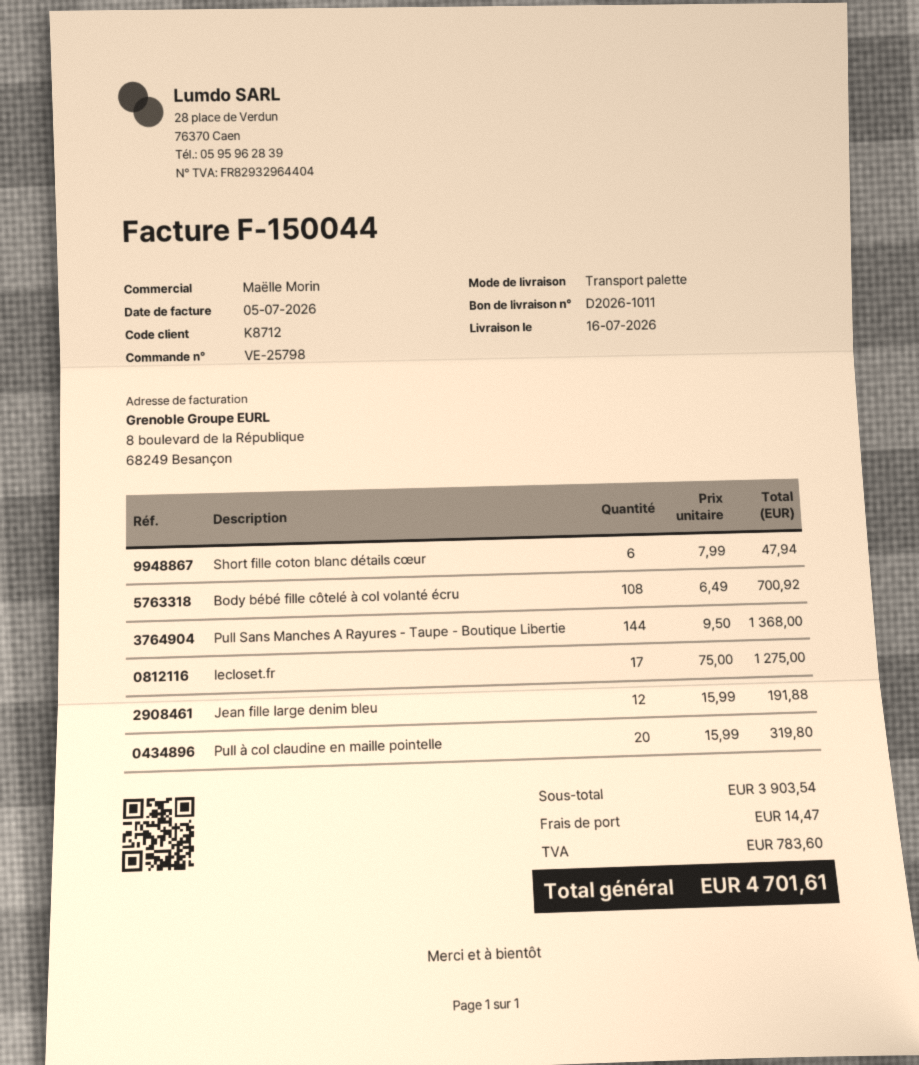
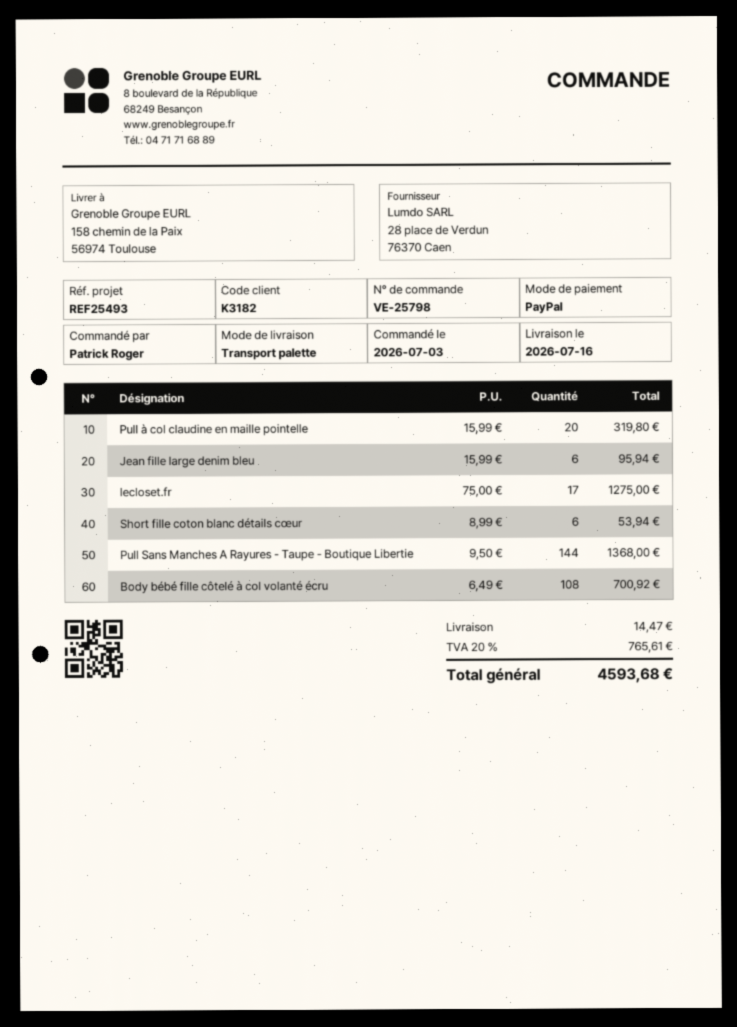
customer number: K8712 -> K3182
Short fille coton blanc détails cœur: 6 x 7.99 = 47.94 -> 6 x 8.99 = 53.94
Jean fille large denim bleu: 12 x 15.99 = 191.88 -> 6 x 15.99 = 95.94
tax: 783.60 -> 765.61
total: 4701.61 -> 4593.68

